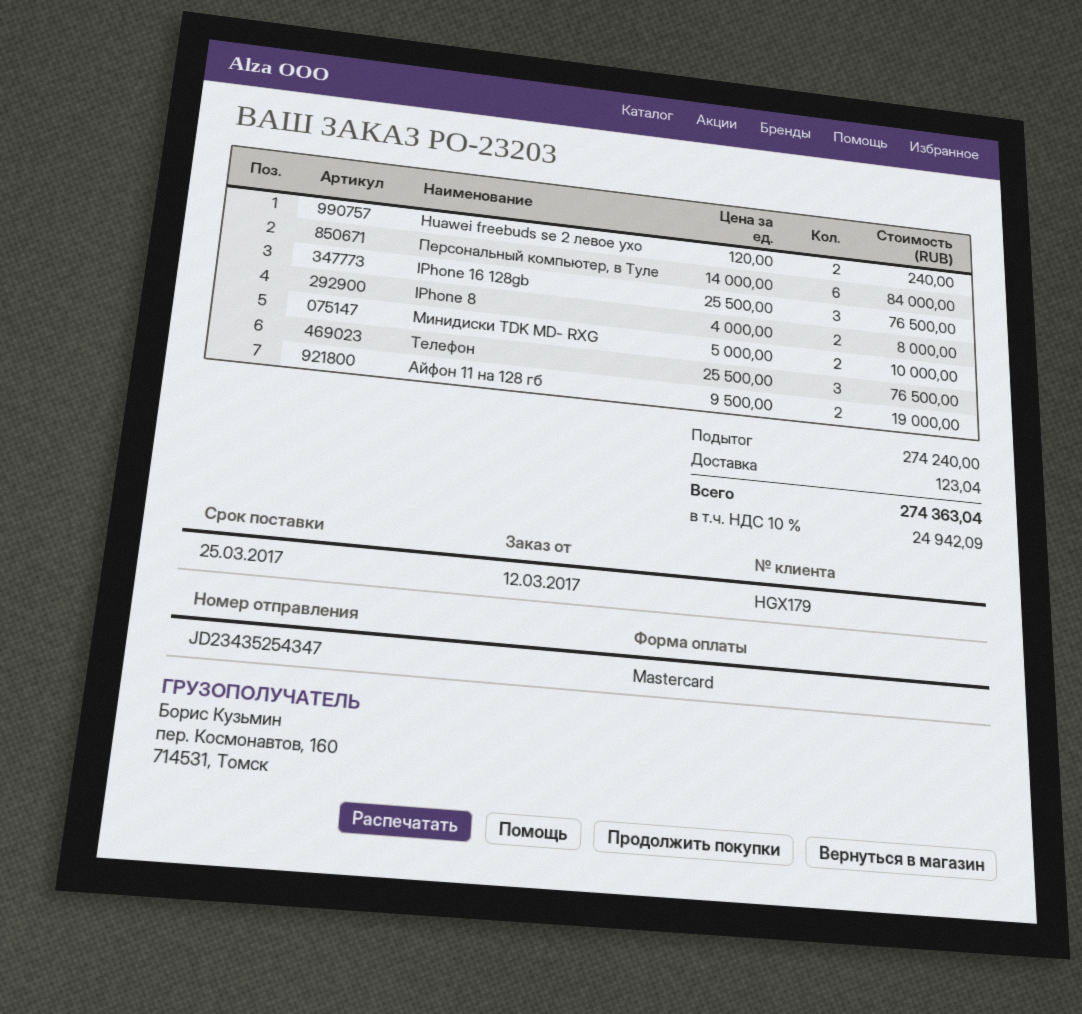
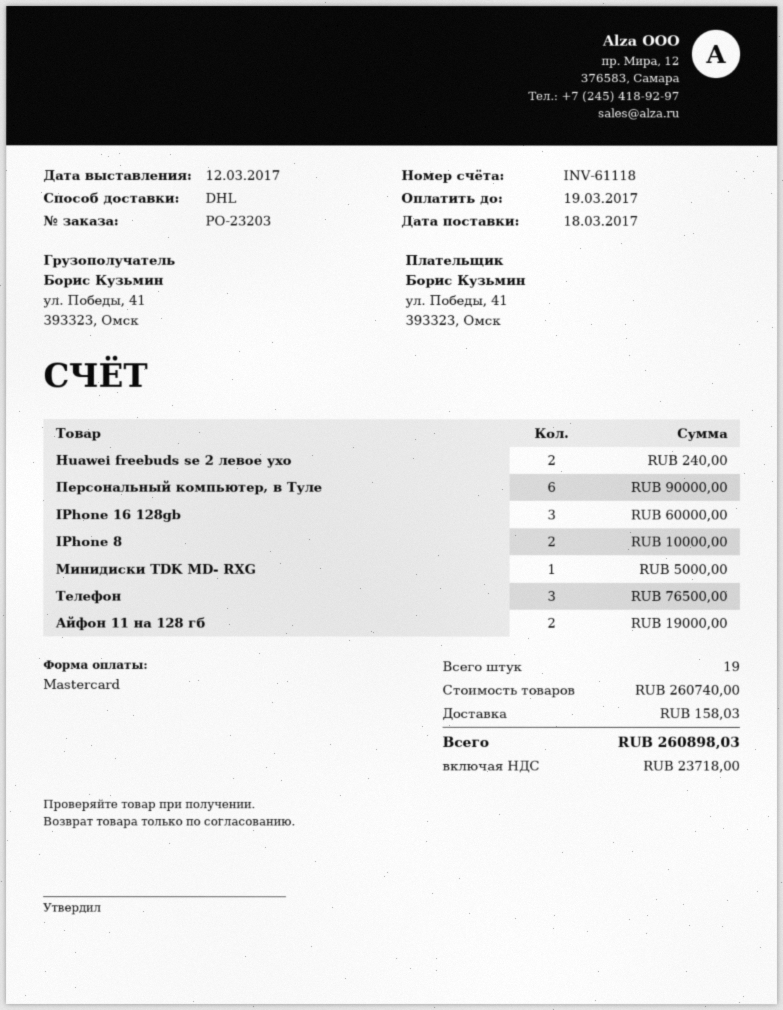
delivery date: 2017-03-25 -> 2017-03-18
ship to: пер. Космонавтов, 160, 714531, Томск -> ул. Победы, 41, 393323, Омск
Персональный компьютер, в Туле: 6 for 84000.00 -> 6 for 90000.00
IPhone 16 128gb: 3 for 76500.00 -> 3 for 60000.00
IPhone 8: 2 for 8000.00 -> 2 for 10000.00
Минидиски TDK MD- RXG: 2 for 10000.00 -> 1 for 5000.00
subtotal: 274240.00 -> 260740.00
shipping: 123.04 -> 158.03
tax: 24942.09 -> 23718.00
total: 274363.04 -> 260898.03

